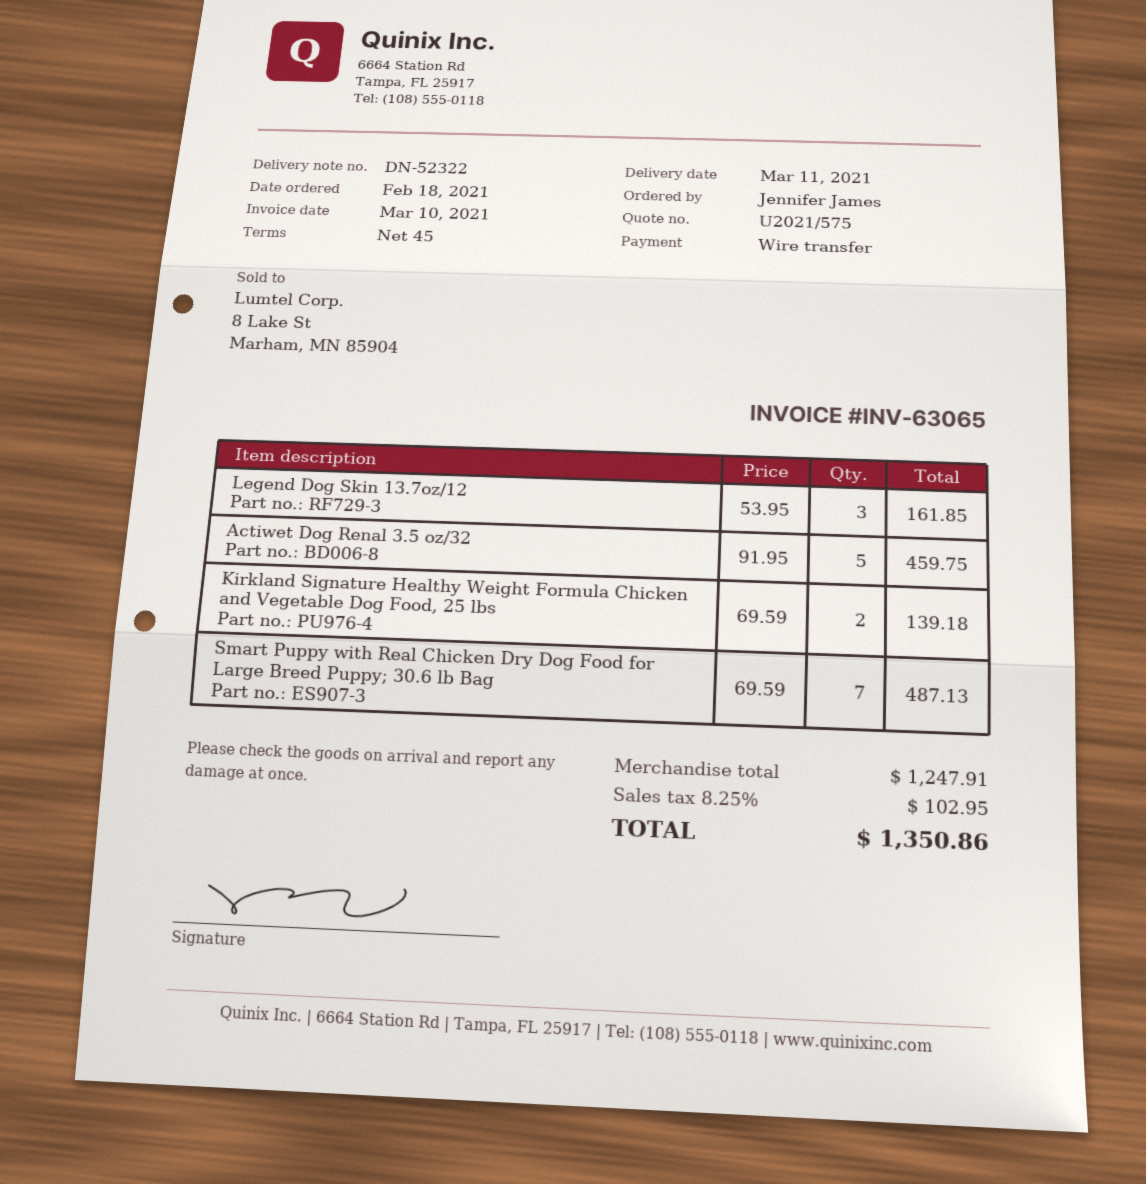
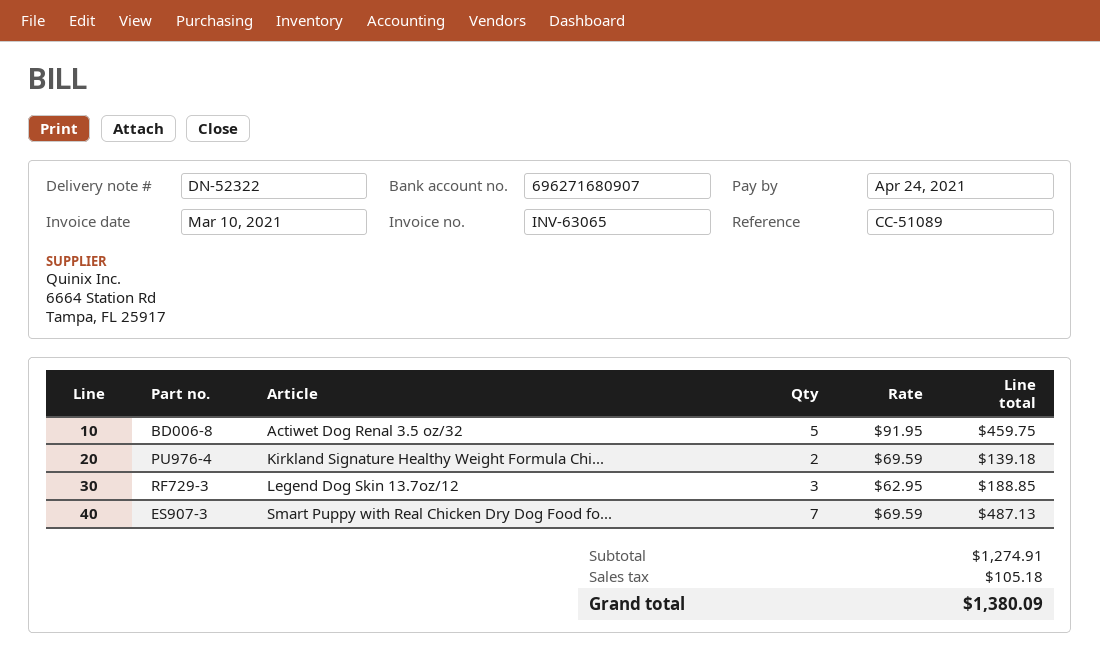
Legend Dog Skin 13.7oz/12: 3 x 53.95 = 161.85 -> 3 x 62.95 = 188.85
subtotal: 1247.91 -> 1274.91
tax: 102.95 -> 105.18
total: 1350.86 -> 1380.09

